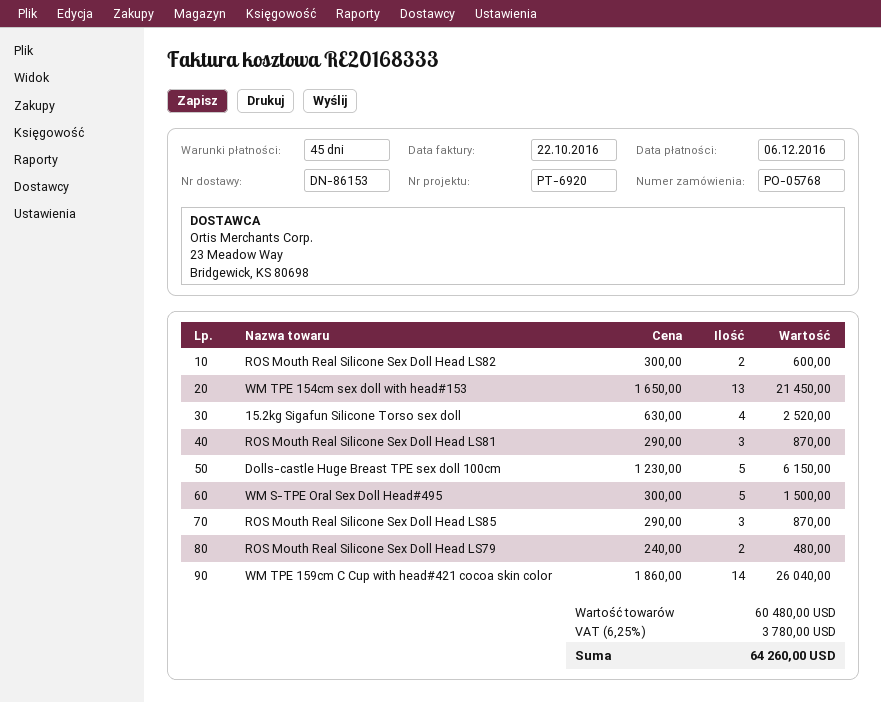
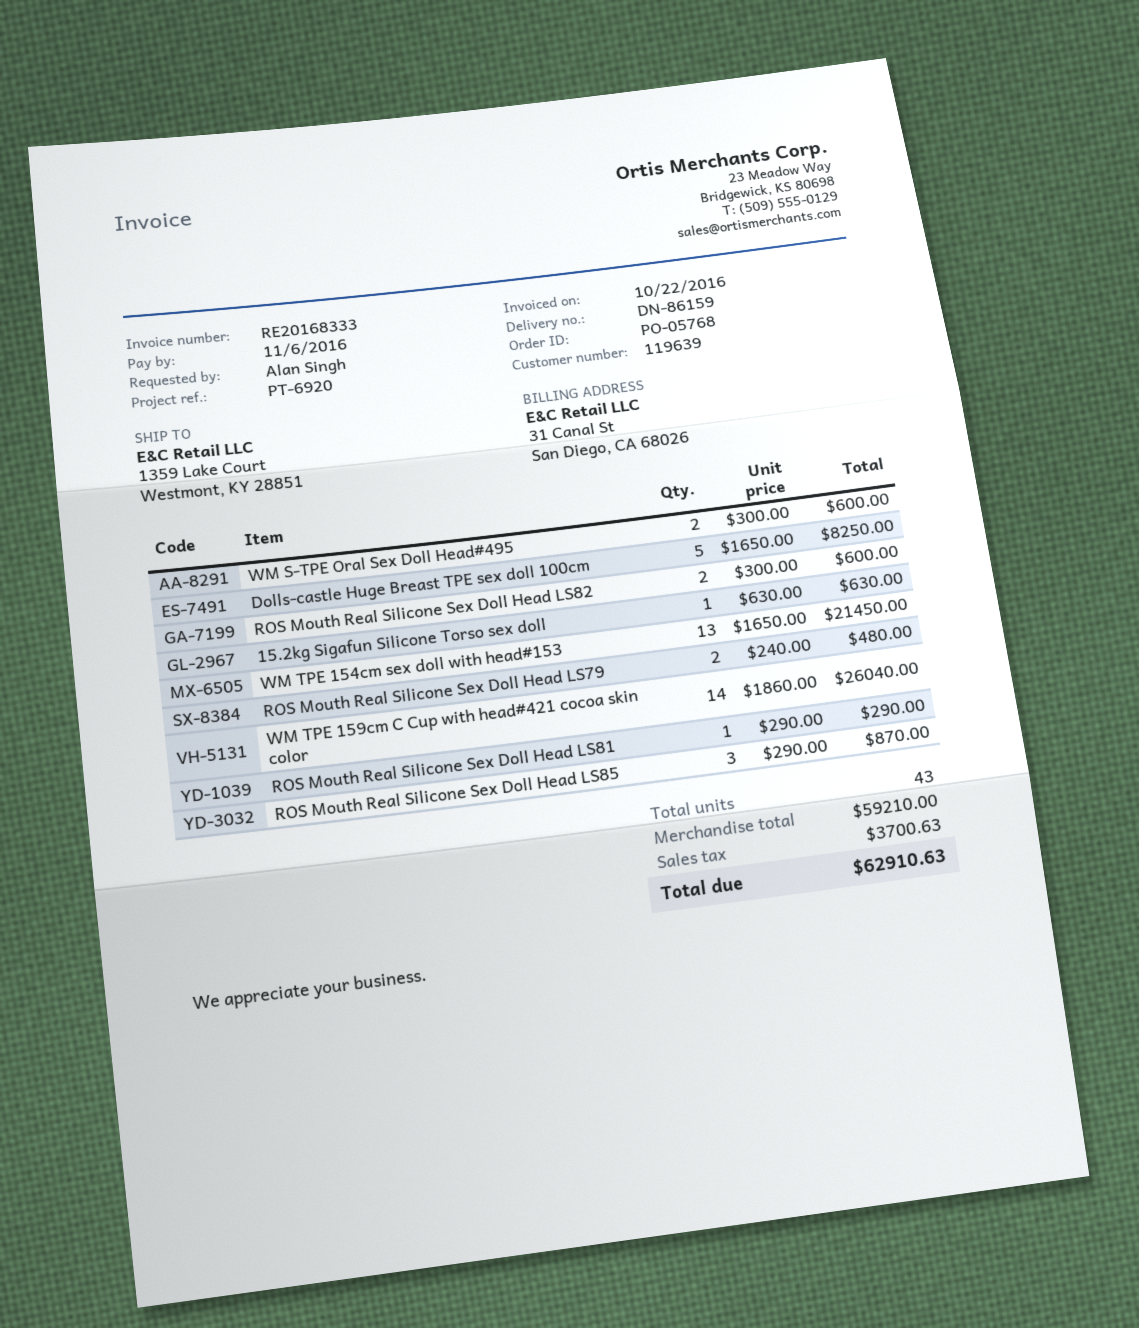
delivery note number: DN-86153 -> DN-86159
due date: 2016-12-06 -> 2016-11-06
15.2kg Sigafun Silicone Torso sex doll: 4 x 630.00 = 2520.00 -> 1 x 630.00 = 630.00
ROS Mouth Real Silicone Sex Doll Head LS81: 3 x 290.00 = 870.00 -> 1 x 290.00 = 290.00
Dolls-castle Huge Breast TPE sex doll 100cm: 5 x 1230.00 = 6150.00 -> 5 x 1650.00 = 8250.00
WM S-TPE Oral Sex Doll Head#495: 5 x 300.00 = 1500.00 -> 2 x 300.00 = 600.00
subtotal: 60480.00 -> 59210.00
tax: 3780.00 -> 3700.63
total: 64260.00 -> 62910.63

